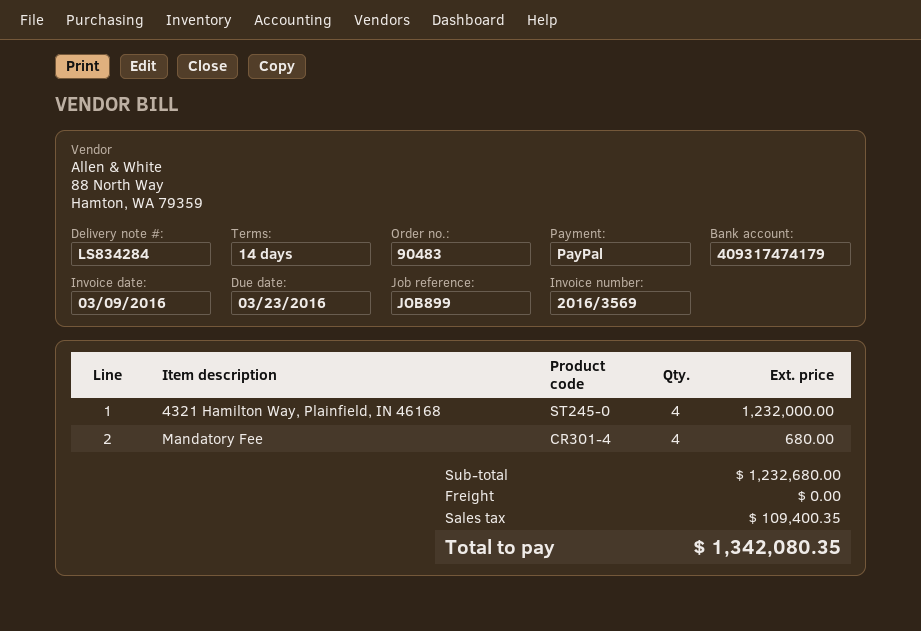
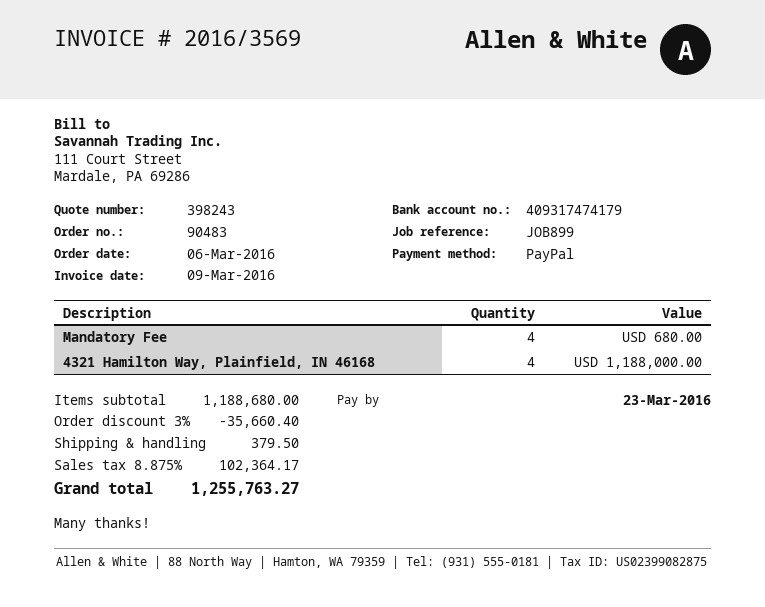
4321 Hamilton Way, Plainfield, IN 46168: 4 for 1232000.00 -> 4 for 1188000.00
subtotal: 1232680.00 -> 1188680.00
discount: none -> 3% = 35660.40
shipping: 0.00 -> 379.50
tax: 109400.35 -> 102364.17
total: 1342080.35 -> 1255763.27

